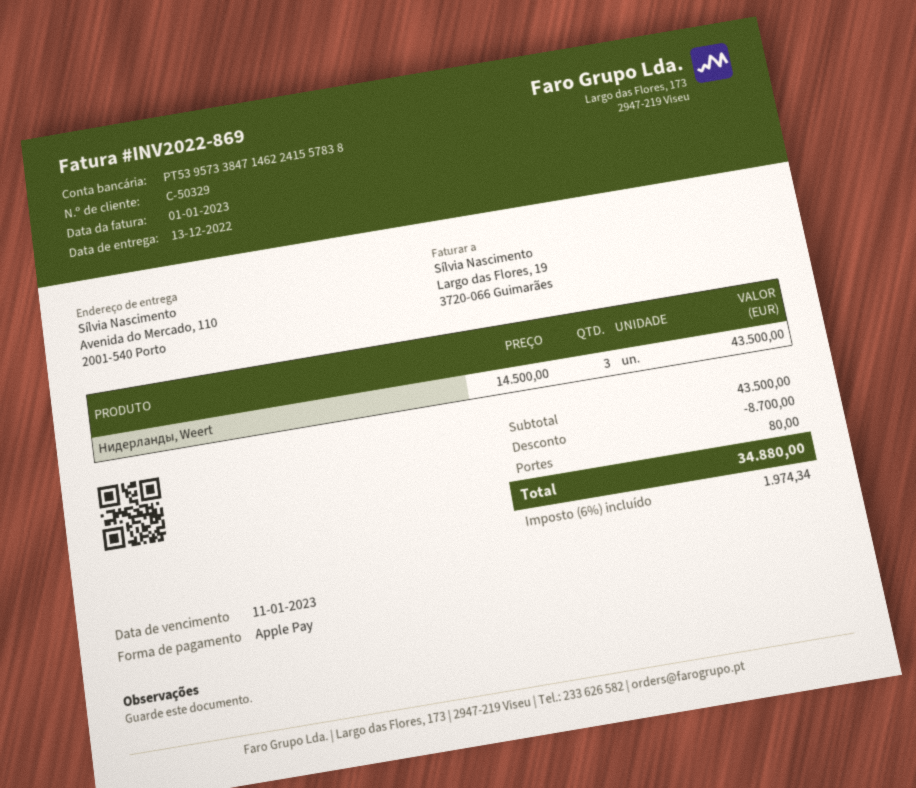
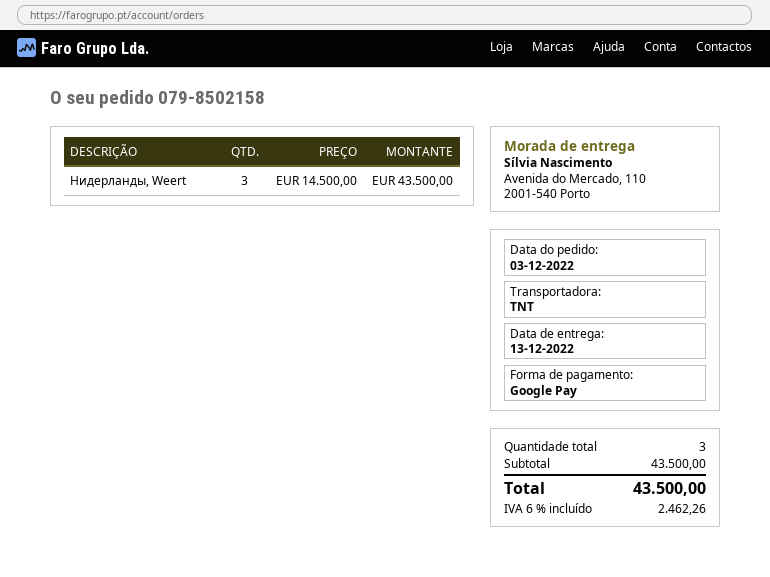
payment method: Apple Pay -> Google Pay
discount: 8700.00 -> none
shipping: 80.00 -> none
tax: 6% = 1974.34 -> 6% = 2462.26
total: 34880.00 -> 43500.00

